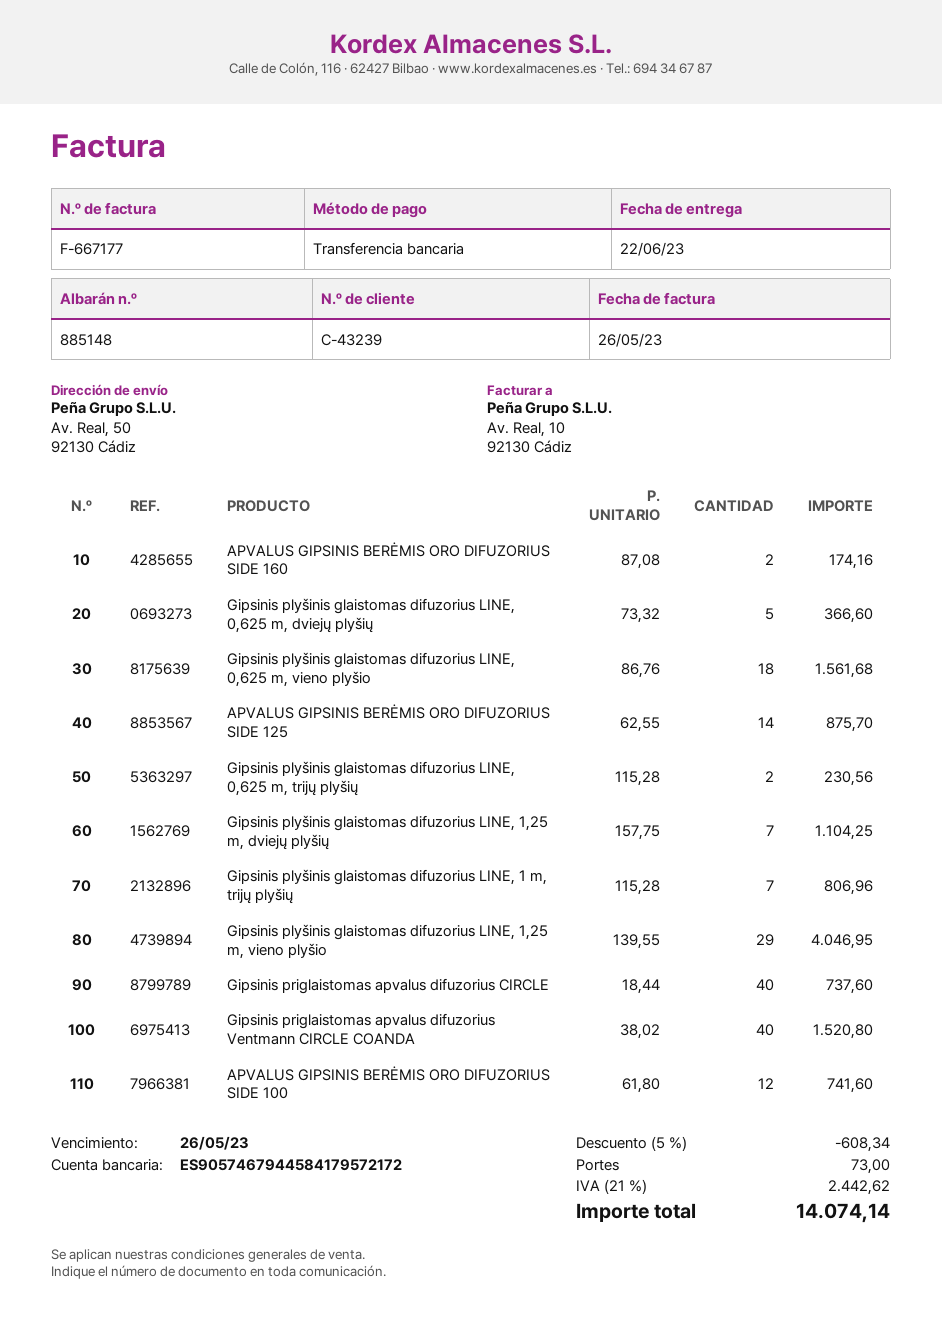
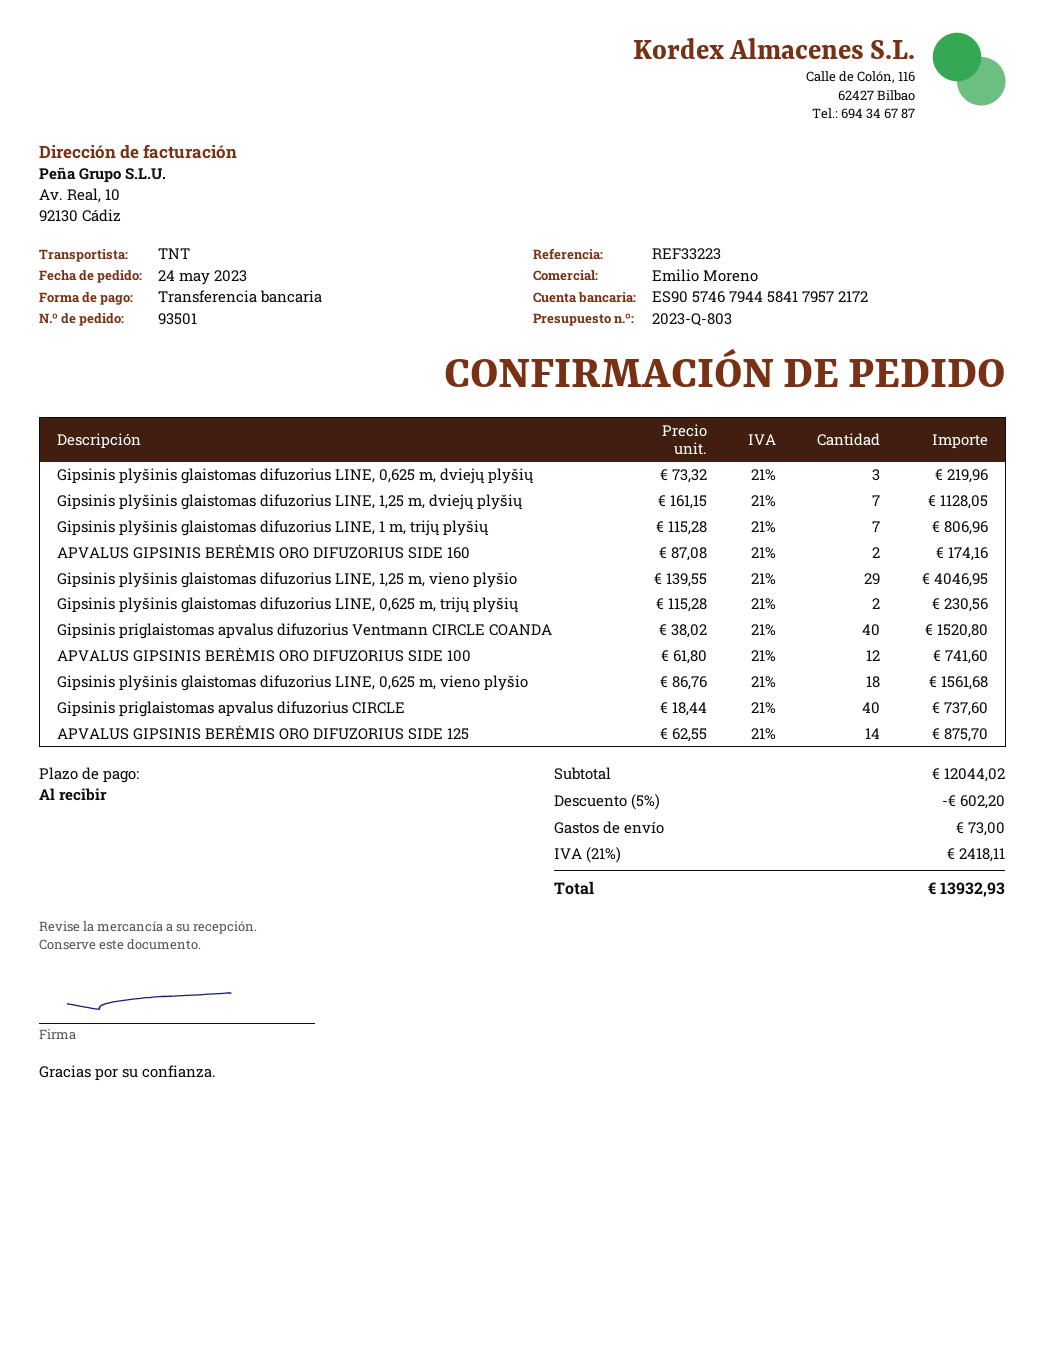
Gipsinis plyšinis glaistomas difuzorius LINE, 0,625 m, dviejų plyšių: 5 x 73.32 = 366.60 -> 3 x 73.32 = 219.96
Gipsinis plyšinis glaistomas difuzorius LINE, 1,25 m, dviejų plyšių: 7 x 157.75 = 1104.25 -> 7 x 161.15 = 1128.05
discount: 5% = 608.34 -> 5% = 602.20
tax: 21% = 2442.62 -> 21% = 2418.11
total: 14074.14 -> 13932.93

